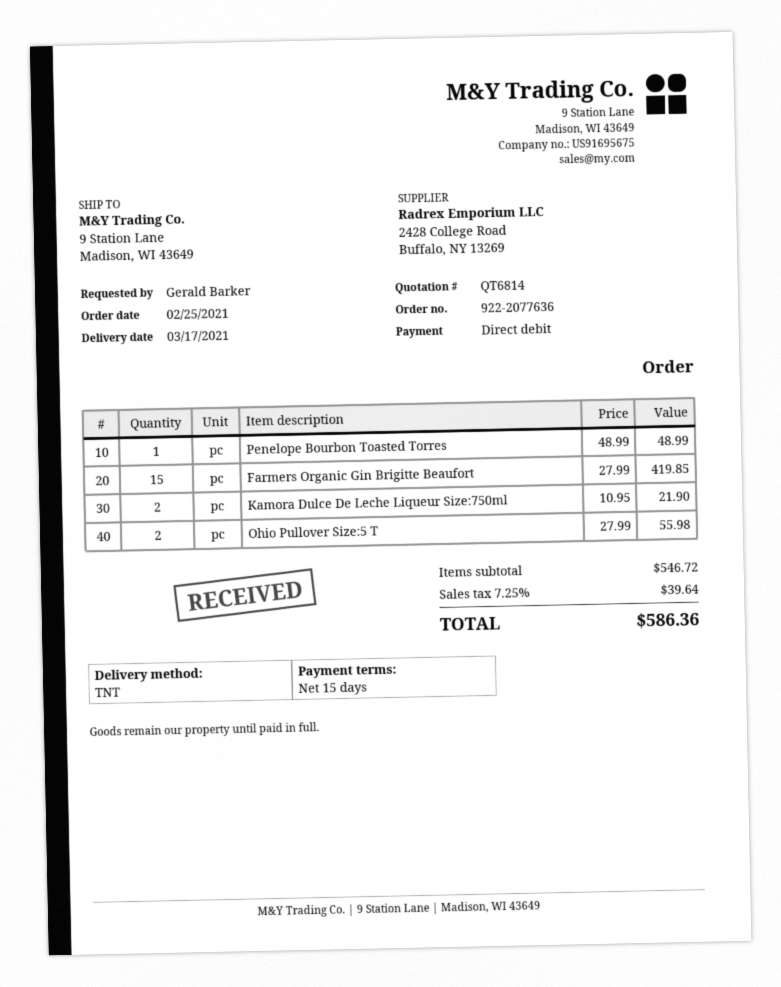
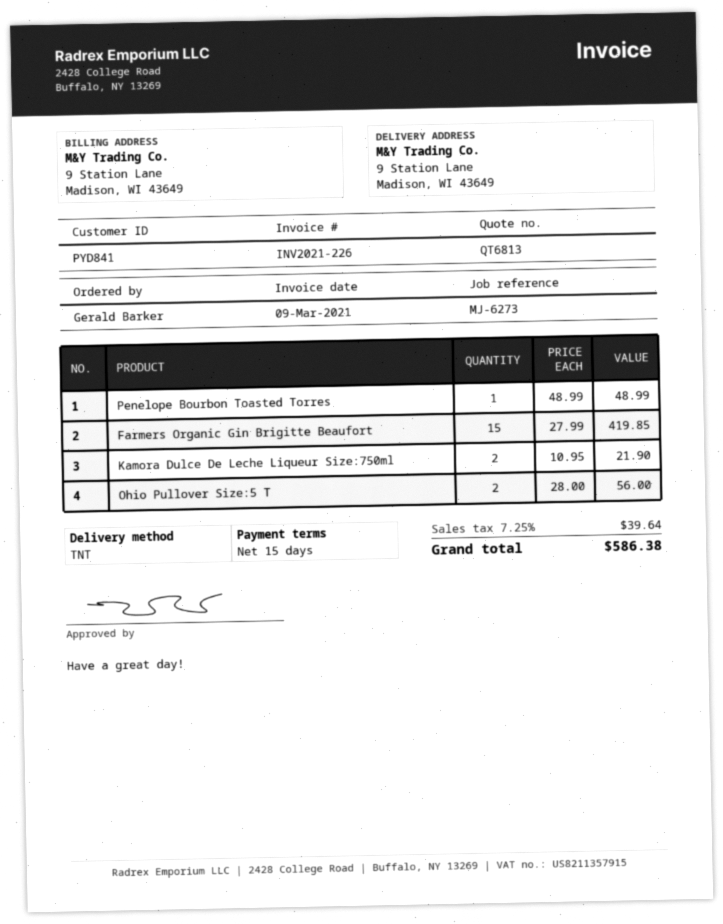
quote number: QT6814 -> QT6813
Ohio Pullover Size:5 T: 2 x 27.99 = 55.98 -> 2 x 28.00 = 56.00
total: 586.36 -> 586.38

